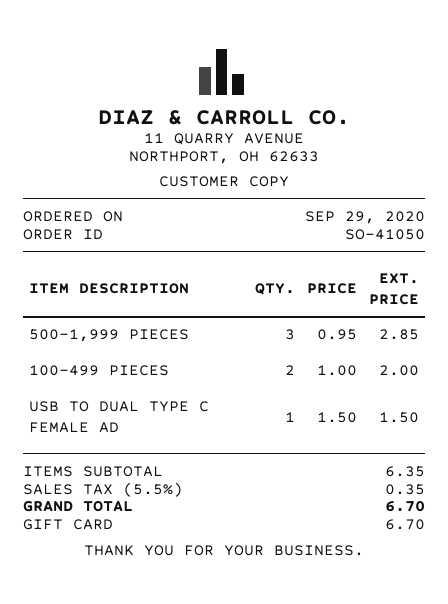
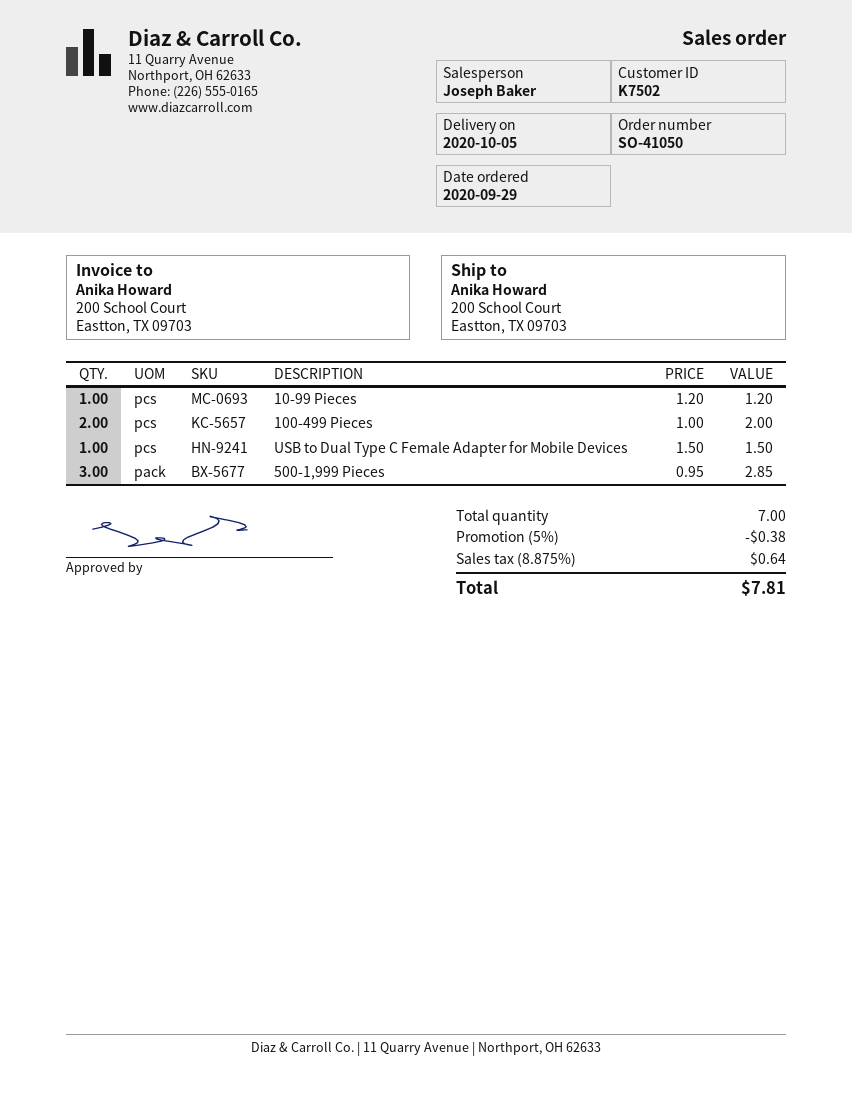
10-99 Pieces: none -> 1 x 1.20 = 1.20
discount: none -> 5% = 0.38
tax: 5.5% = 0.35 -> 8.875% = 0.64
total: 6.70 -> 7.81

